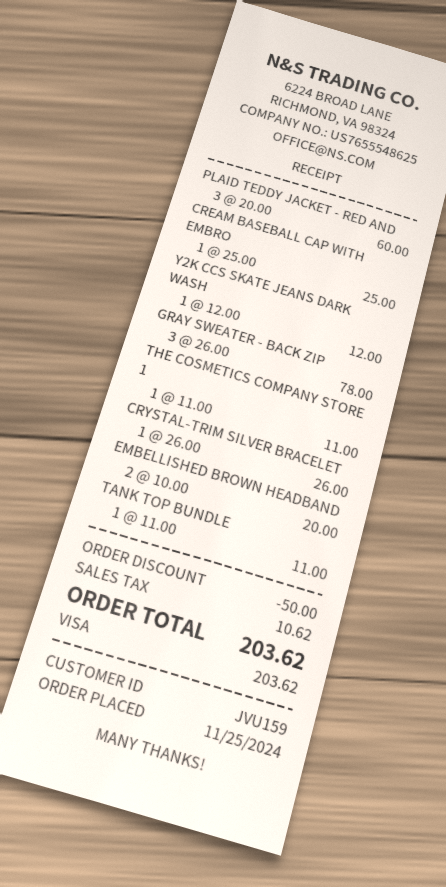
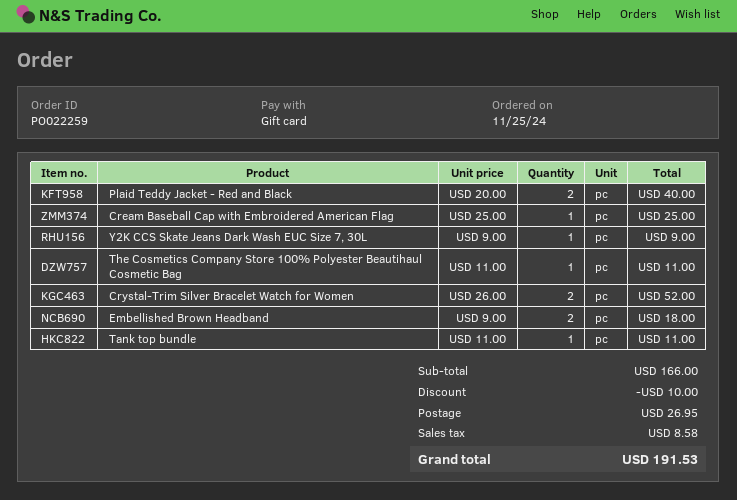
payment method: Visa -> gift card
PLAID TEDDY JACKET - RED AND: 3 x 20.00 = 60.00 -> 2 x 20.00 = 40.00
Y2K CCS SKATE JEANS DARK WASH: 1 x 12.00 = 12.00 -> 1 x 9.00 = 9.00
GRAY SWEATER - BACK ZIP: 3 x 26.00 = 78.00 -> none
CRYSTAL-TRIM SILVER BRACELET: 1 x 26.00 = 26.00 -> 2 x 26.00 = 52.00
EMBELLISHED BROWN HEADBAND: 2 x 10.00 = 20.00 -> 2 x 9.00 = 18.00
discount: 50.00 -> 10.00
shipping: none -> 26.95
tax: 10.62 -> 8.58
total: 203.62 -> 191.53

